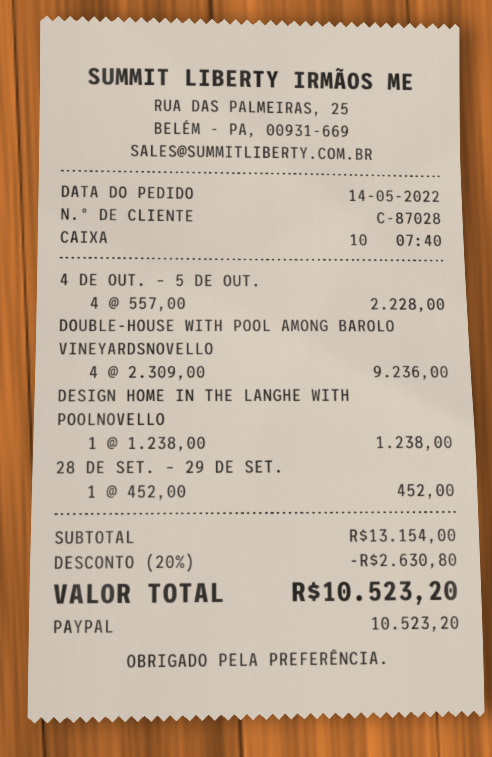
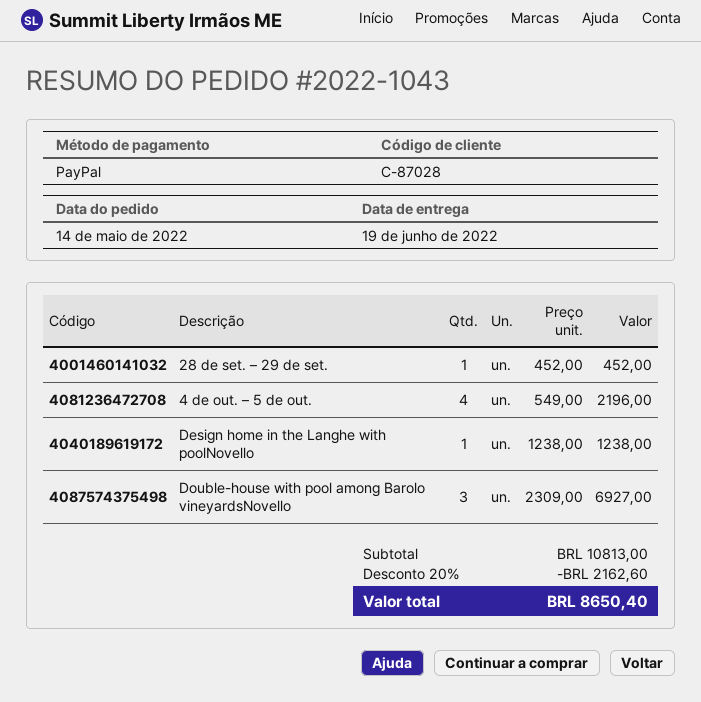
4 DE OUT. – 5 DE OUT.: 4 x 557.00 = 2228.00 -> 4 x 549.00 = 2196.00
DOUBLE-HOUSE WITH POOL AMONG BAROLO VINEYARDSNOVELLO: 4 x 2309.00 = 9236.00 -> 3 x 2309.00 = 6927.00
subtotal: 13154.00 -> 10813.00
discount: 20% = 2630.80 -> 20% = 2162.60
total: 10523.20 -> 8650.40

